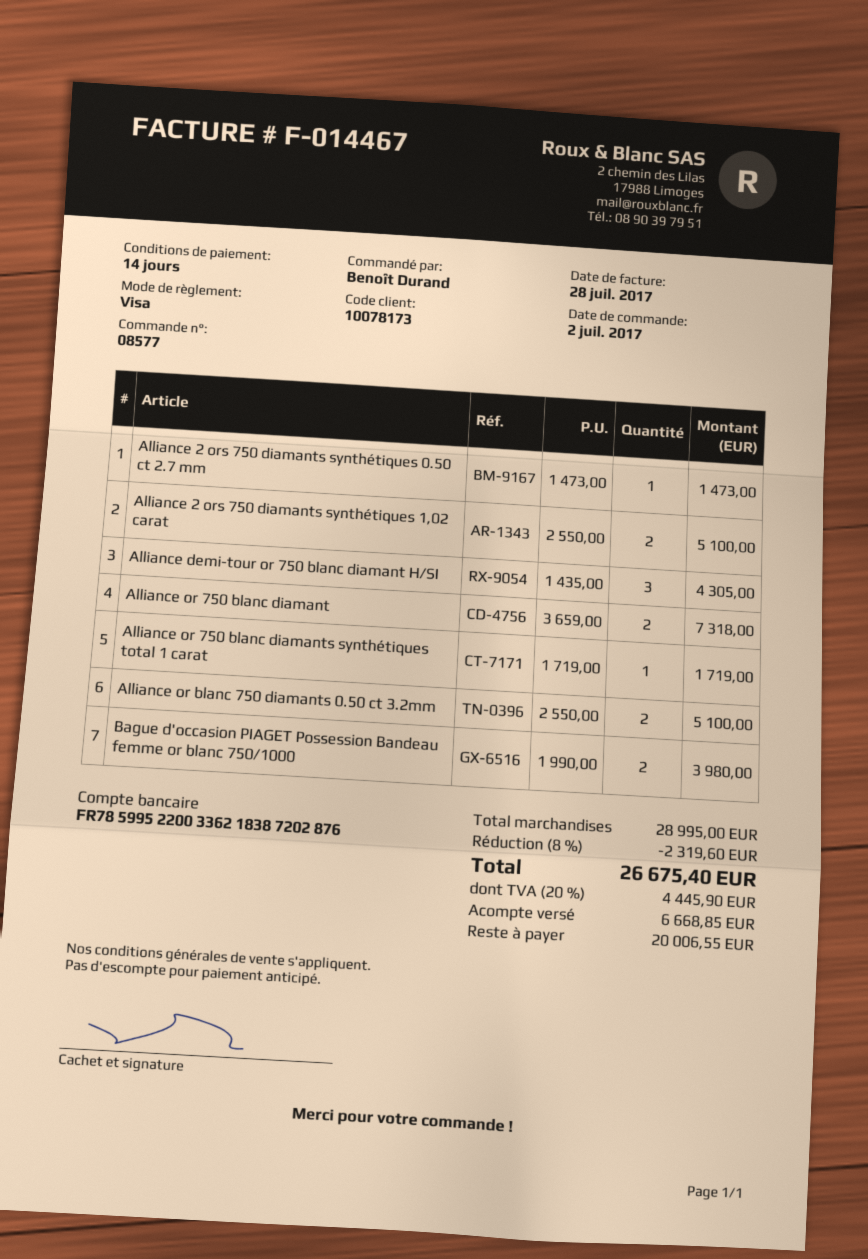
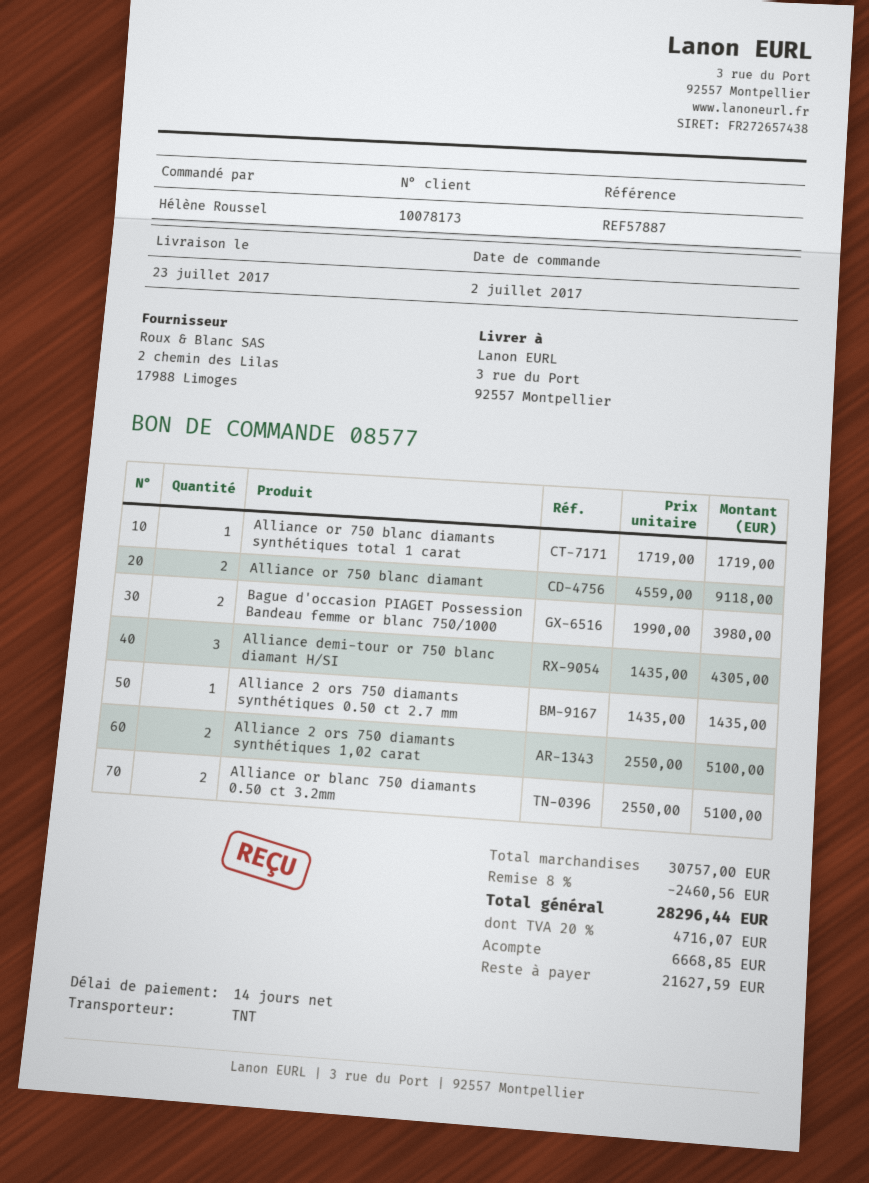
ordered by: Benoît Durand -> Hélène Roussel
Alliance 2 ors 750 diamants synthétiques 0.50 ct 2.7 mm: 1 x 1473.00 = 1473.00 -> 1 x 1435.00 = 1435.00
Alliance or 750 blanc diamant: 2 x 3659.00 = 7318.00 -> 2 x 4559.00 = 9118.00
subtotal: 28995.00 -> 30757.00
discount: 8% = 2319.60 -> 8% = 2460.56
tax: 20% = 4445.90 -> 20% = 4716.07
total: 26675.40 -> 28296.44
balance: 20006.55 -> 21627.59

